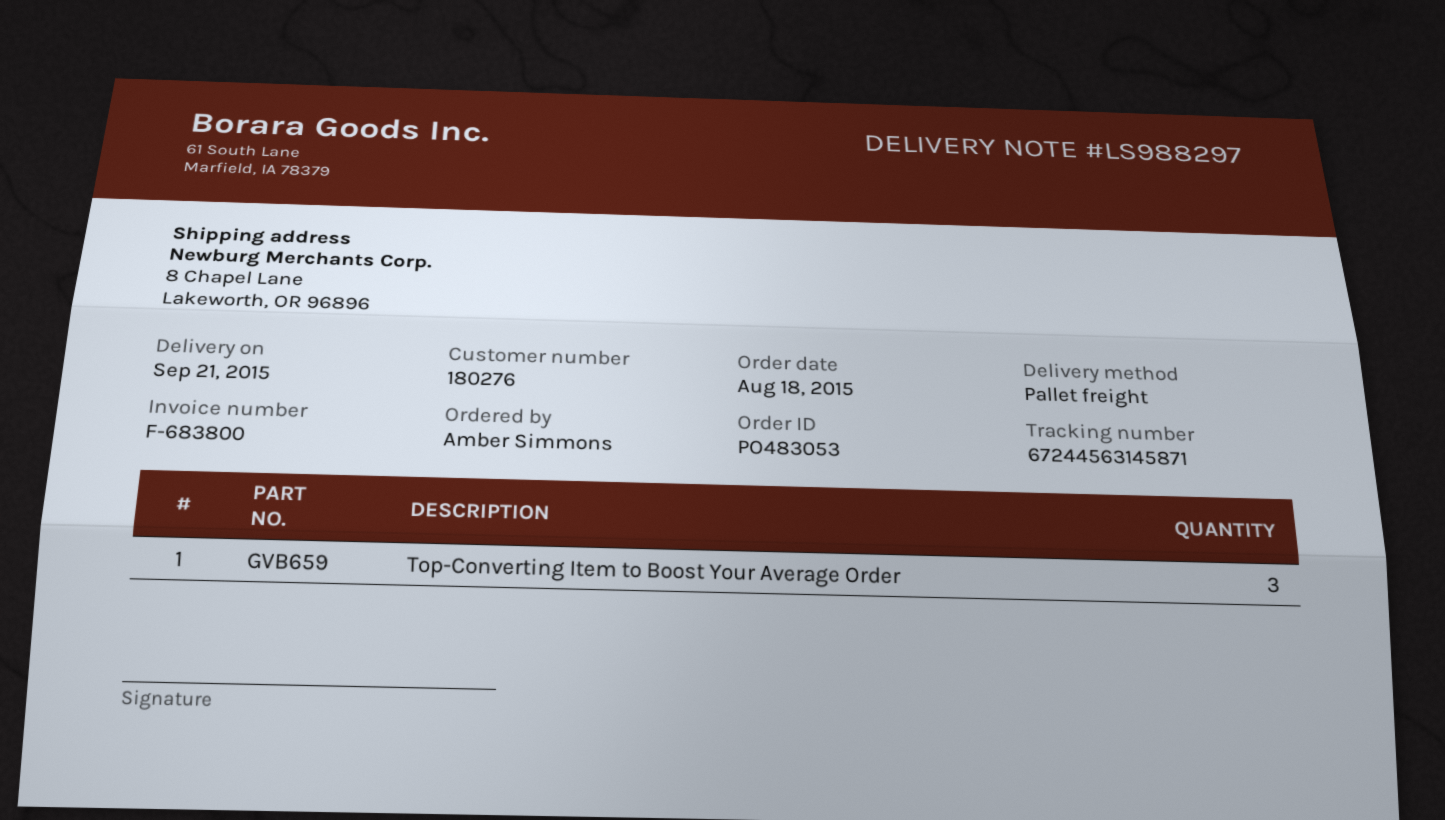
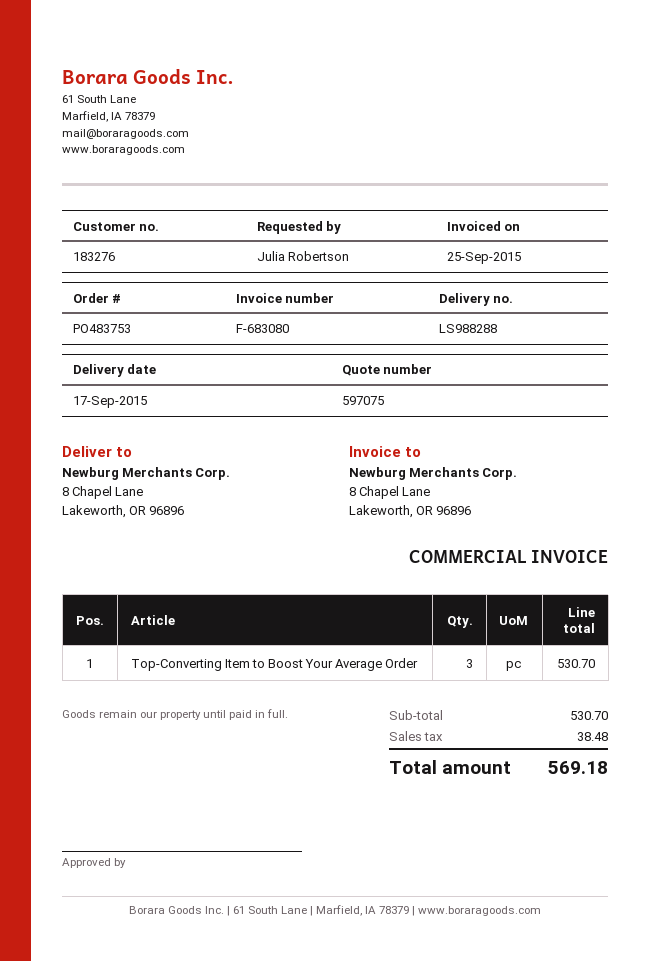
order number: PO483053 -> PO483753
delivery note number: LS988297 -> LS988288
delivery date: 2015-09-21 -> 2015-09-17
invoice number: F-683800 -> F-683080
customer number: 180276 -> 183276
ordered by: Amber Simmons -> Julia Robertson

